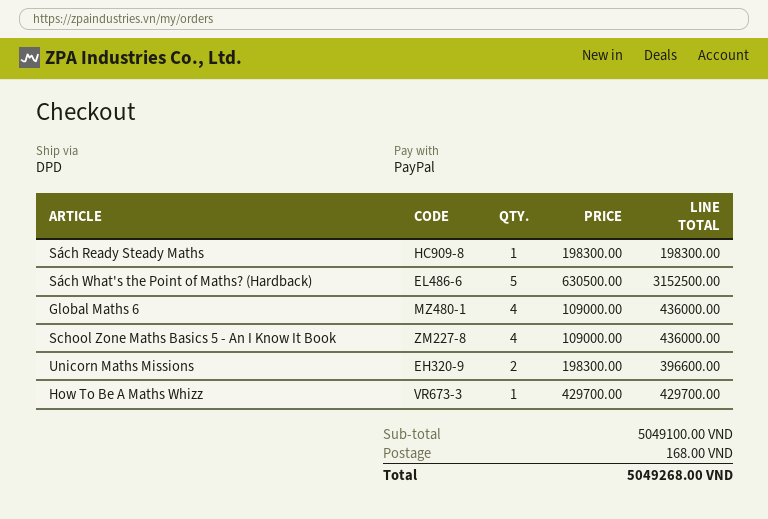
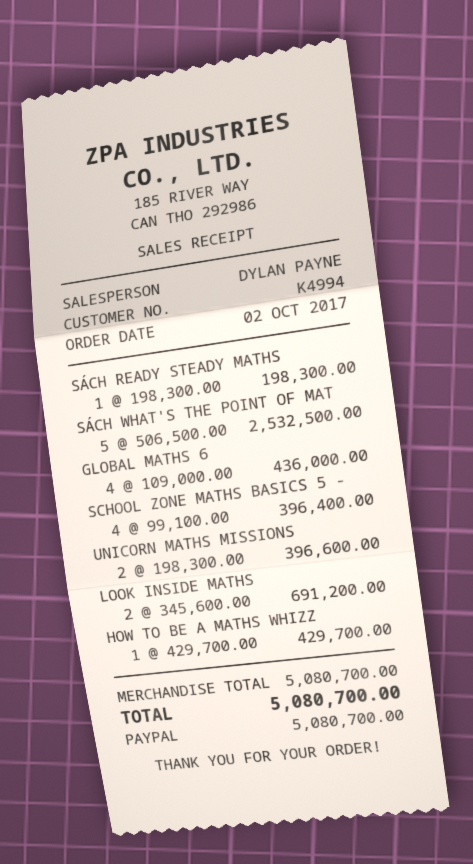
Sách What's the Point of Maths? (Hardback): 5 x 630500.00 = 3152500.00 -> 5 x 506500.00 = 2532500.00
School Zone Maths Basics 5 - An I Know It Book: 4 x 109000.00 = 436000.00 -> 4 x 99100.00 = 396400.00
LOOK INSIDE MATHS: none -> 2 x 345600.00 = 691200.00
subtotal: 5049100.00 -> 5080700.00
shipping: 168.00 -> none
total: 5049268.00 -> 5080700.00

